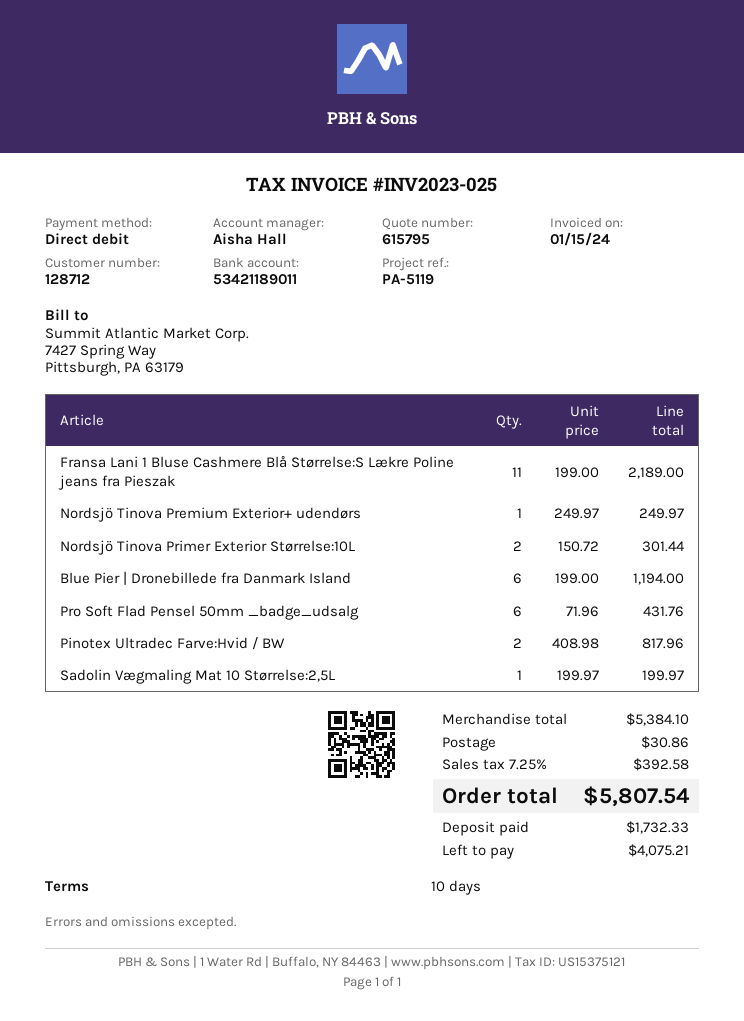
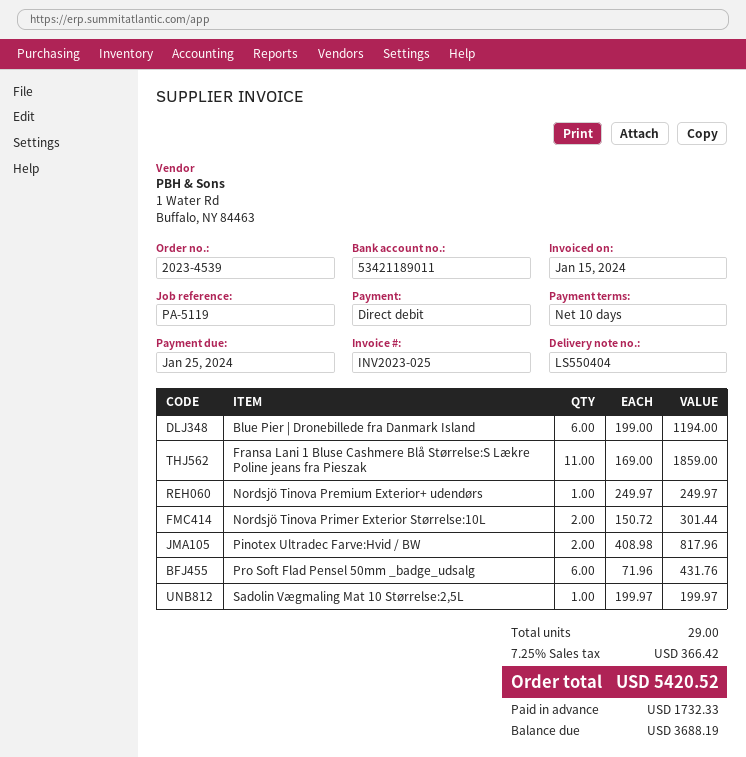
Fransa Lani 1 Bluse Cashmere Blå Størrelse:S Lækre Poline jeans fra Pieszak: 11 x 199.00 = 2189.00 -> 11 x 169.00 = 1859.00
shipping: 30.86 -> none
tax: 7.25% = 392.58 -> 7.25% = 366.42
total: 5807.54 -> 5420.52
balance: 4075.21 -> 3688.19

